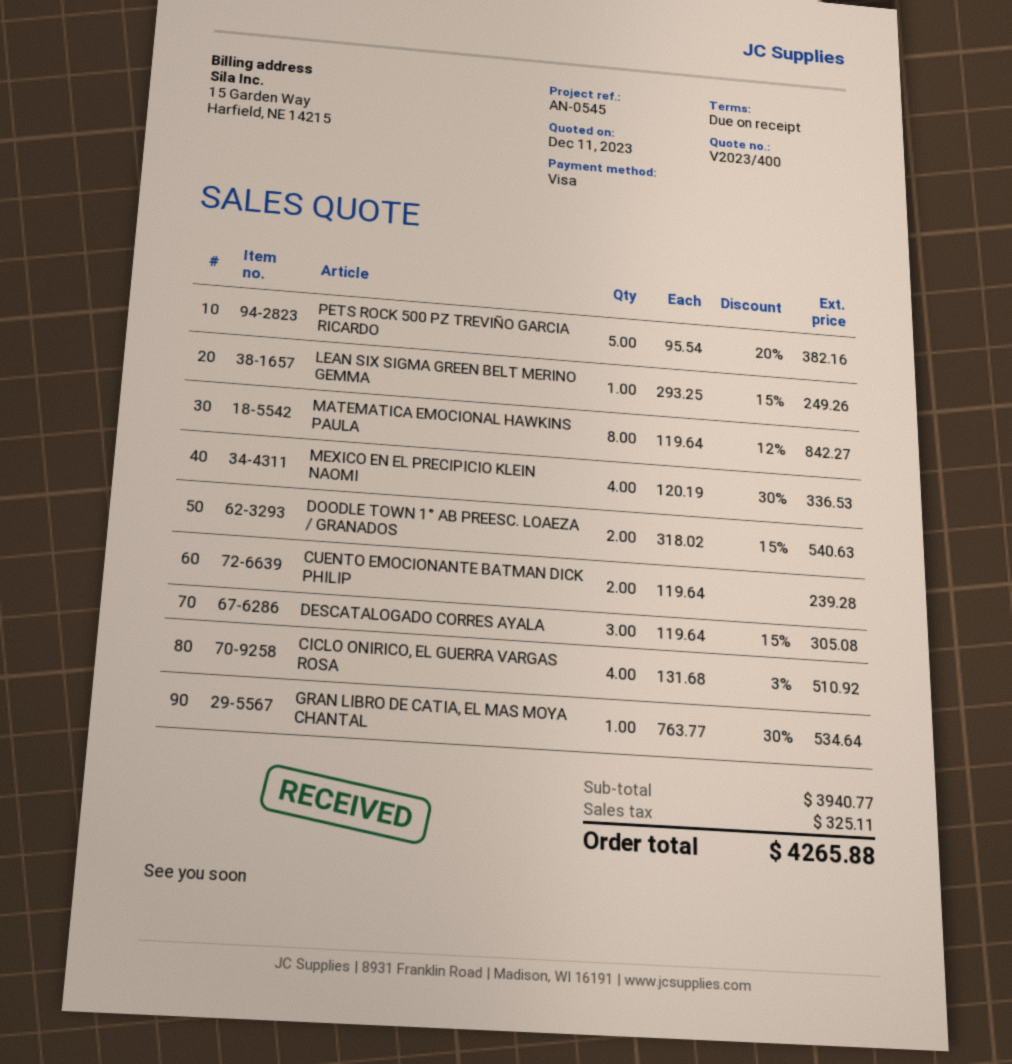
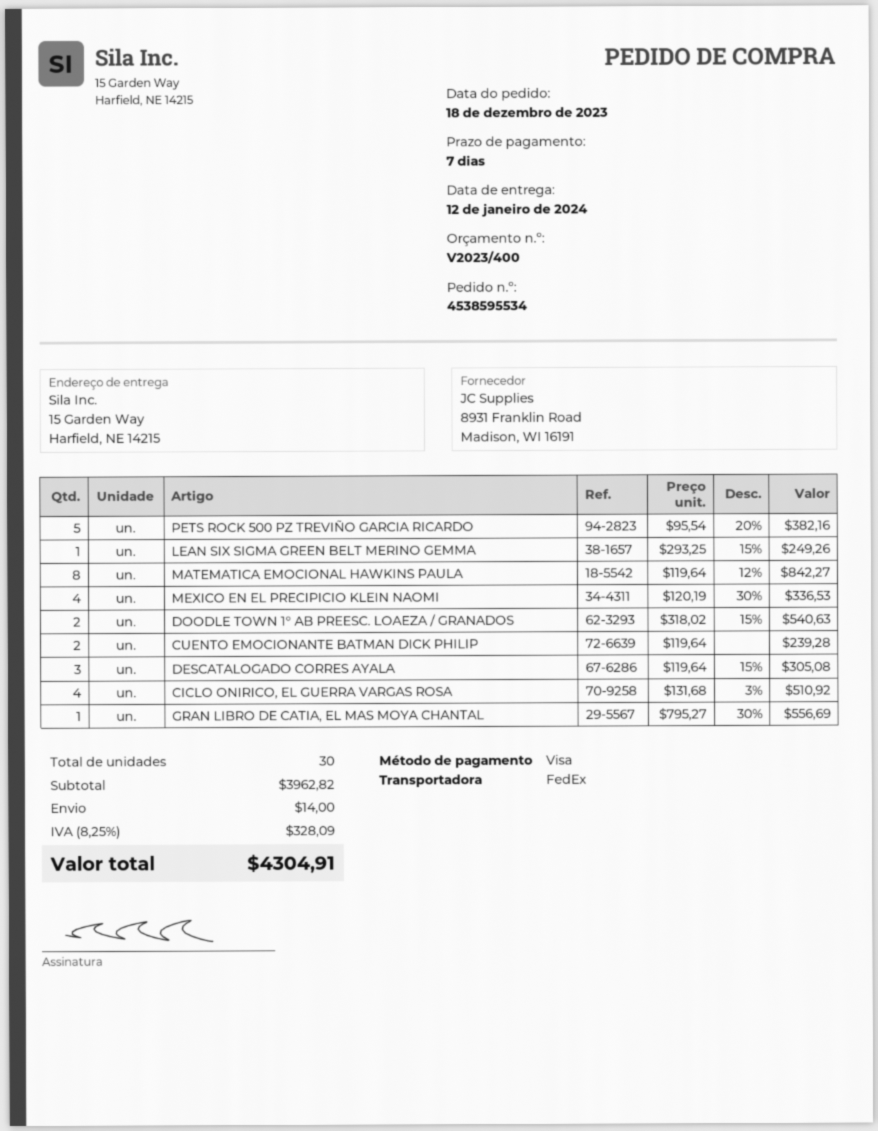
payment terms: on receipt -> 7 days
GRAN LIBRO DE CATIA, EL MAS MOYA CHANTAL: 1 x 763.77 - 30% = 534.64 -> 1 x 795.27 - 30% = 556.69
subtotal: 3940.77 -> 3962.82
shipping: none -> 14.00
tax: 325.11 -> 328.09
total: 4265.88 -> 4304.91

